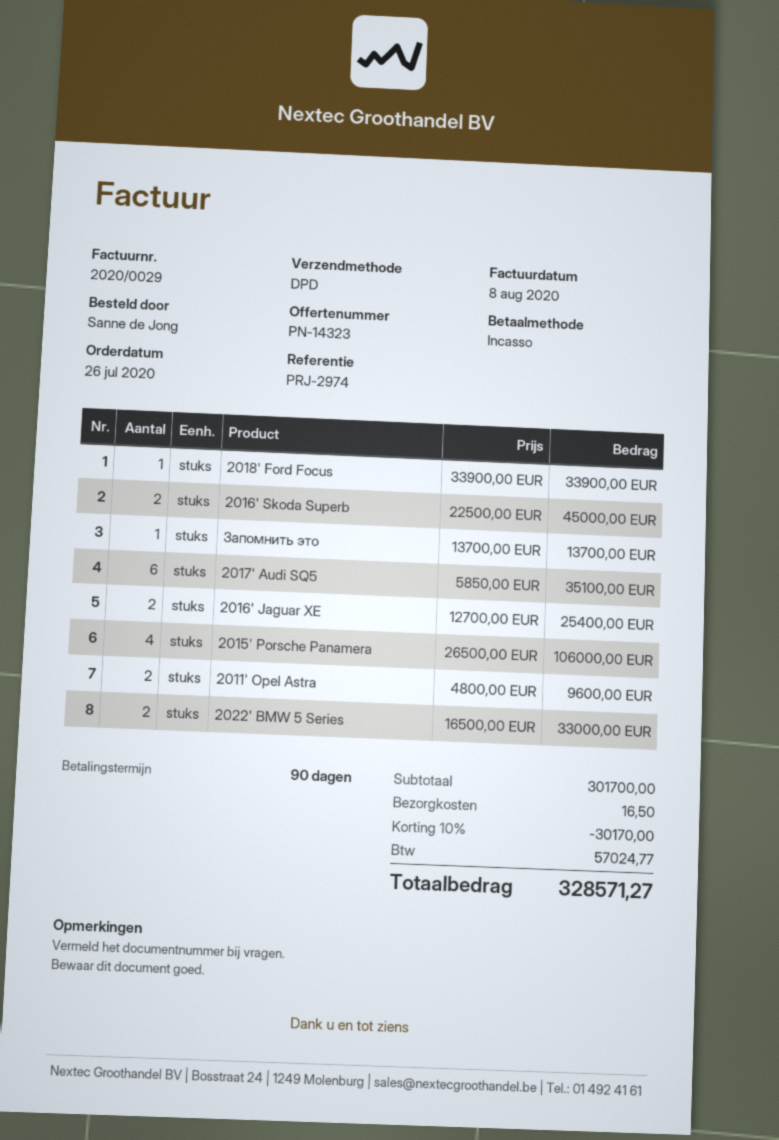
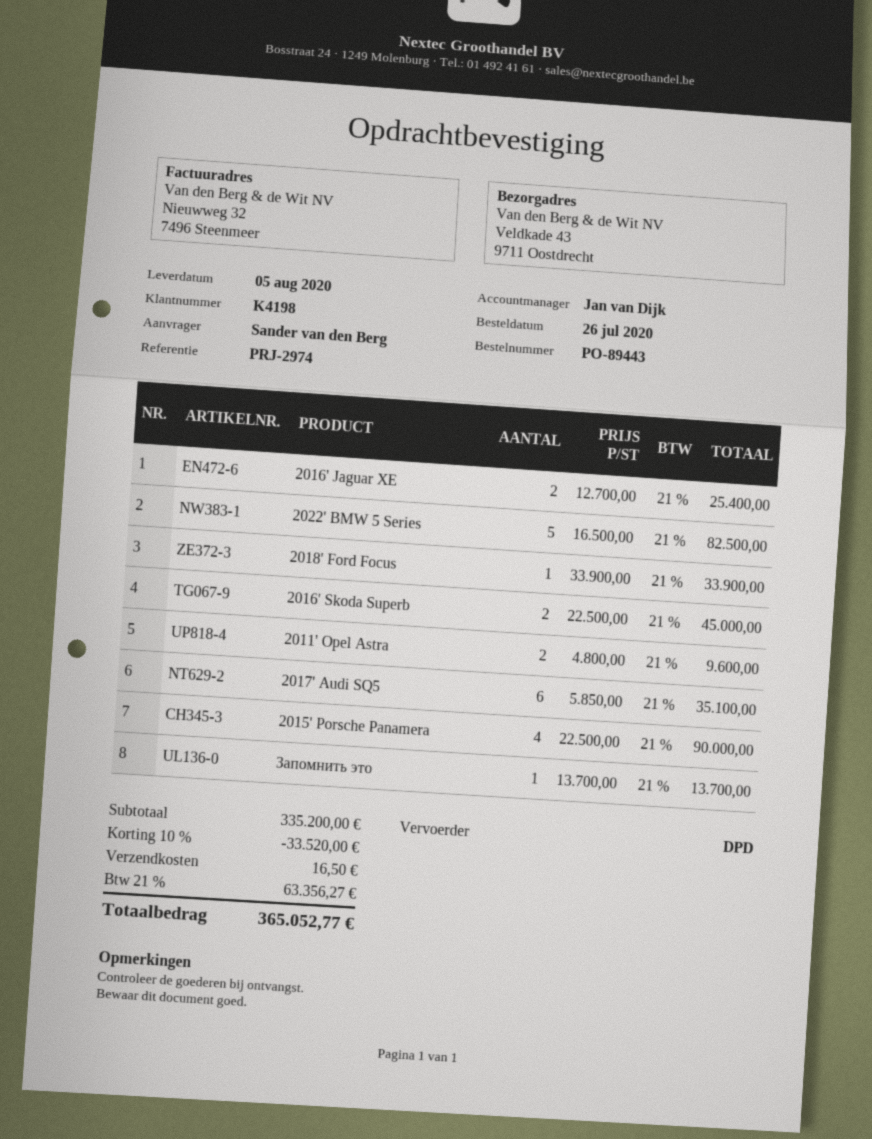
ordered by: Sanne de Jong -> Sander van den Berg
2015' Porsche Panamera: 4 x 26500.00 = 106000.00 -> 4 x 22500.00 = 90000.00
2022' BMW 5 Series: 2 x 16500.00 = 33000.00 -> 5 x 16500.00 = 82500.00
subtotal: 301700.00 -> 335200.00
discount: 10% = 30170.00 -> 10% = 33520.00
tax: 57024.77 -> 63356.27
total: 328571.27 -> 365052.77

